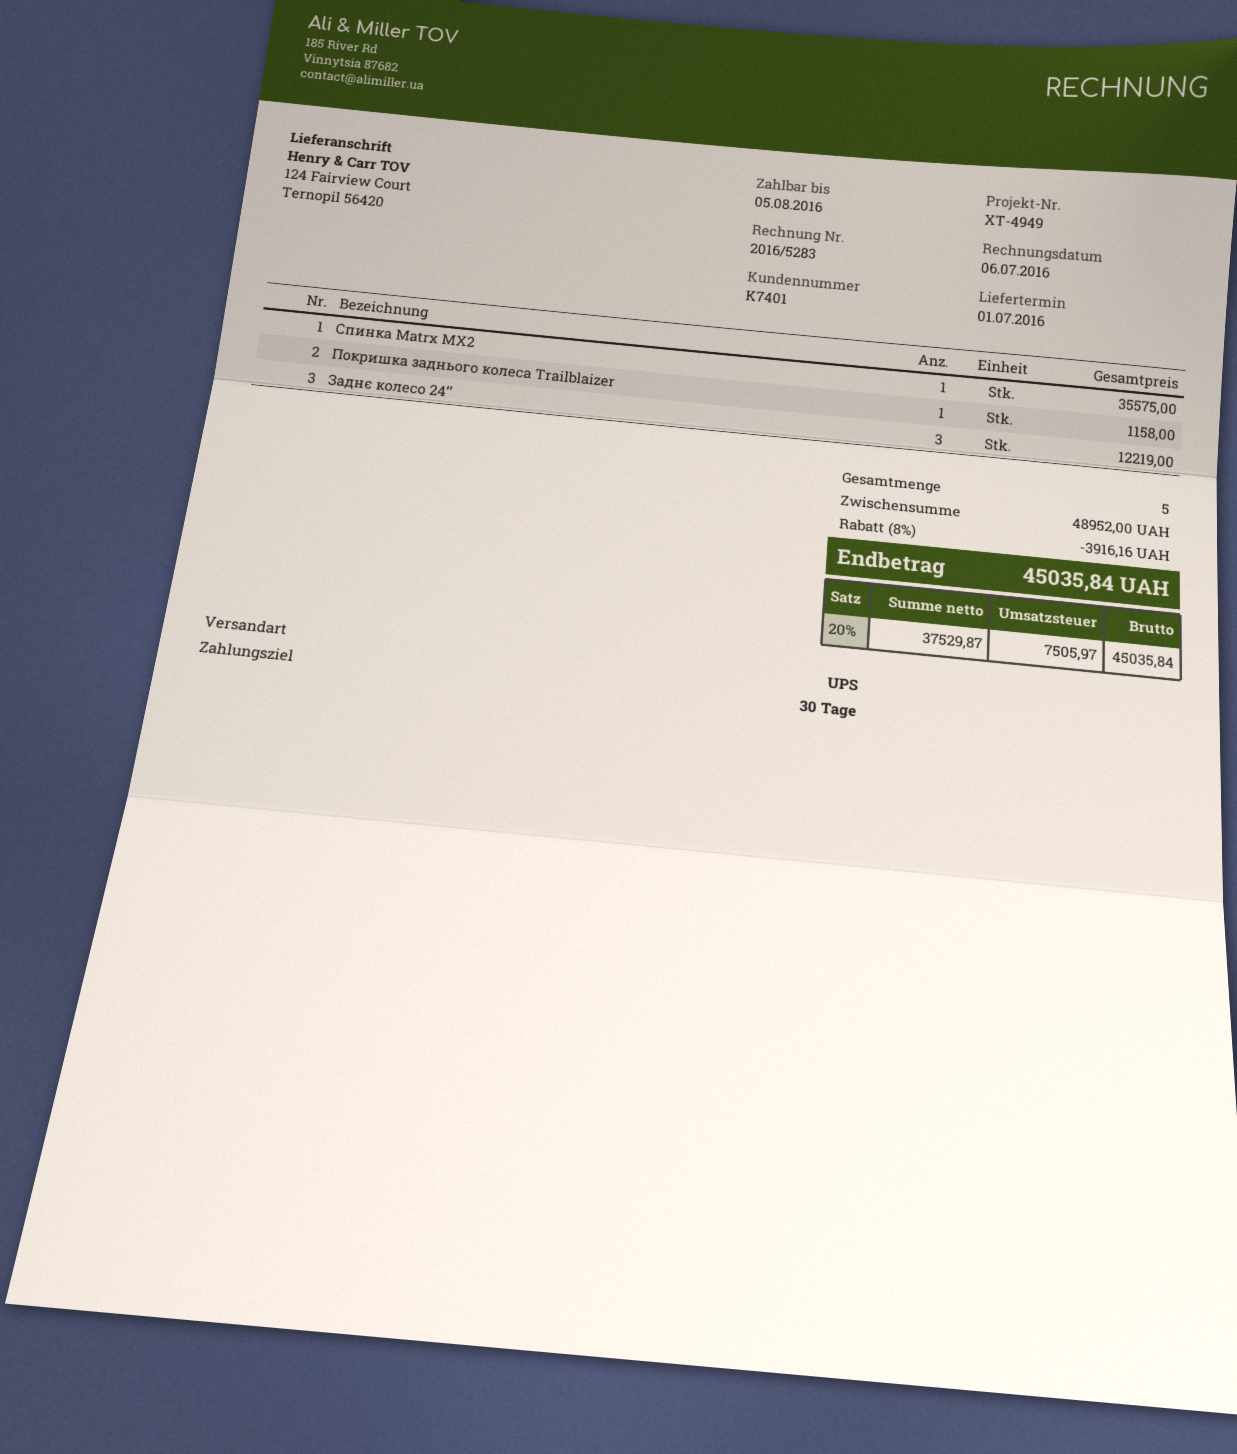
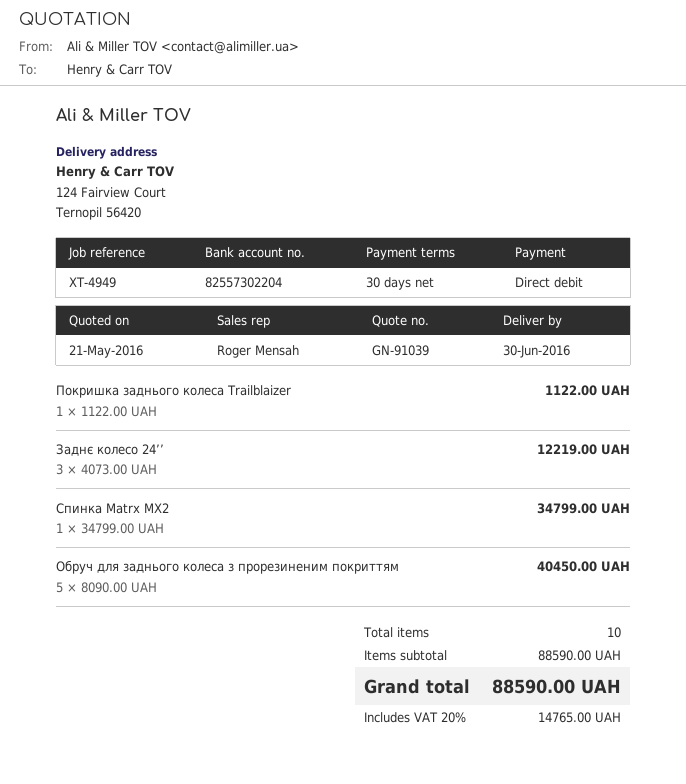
delivery date: 2016-07-01 -> 2016-06-30
Спинка Matrx MX2: 1 for 35575.00 -> 1 for 34799.00
Покришка заднього колеса Trailblaizer: 1 for 1158.00 -> 1 for 1122.00
Обруч для заднього колеса з прорезиненим покриттям: none -> 5 for 40450.00
total quantity: 5 -> 10
subtotal: 48952.00 -> 88590.00
discount: 8% = 3916.16 -> none
tax: 20% = 7505.97 -> 20% = 14765.00
total: 45035.84 -> 88590.00

